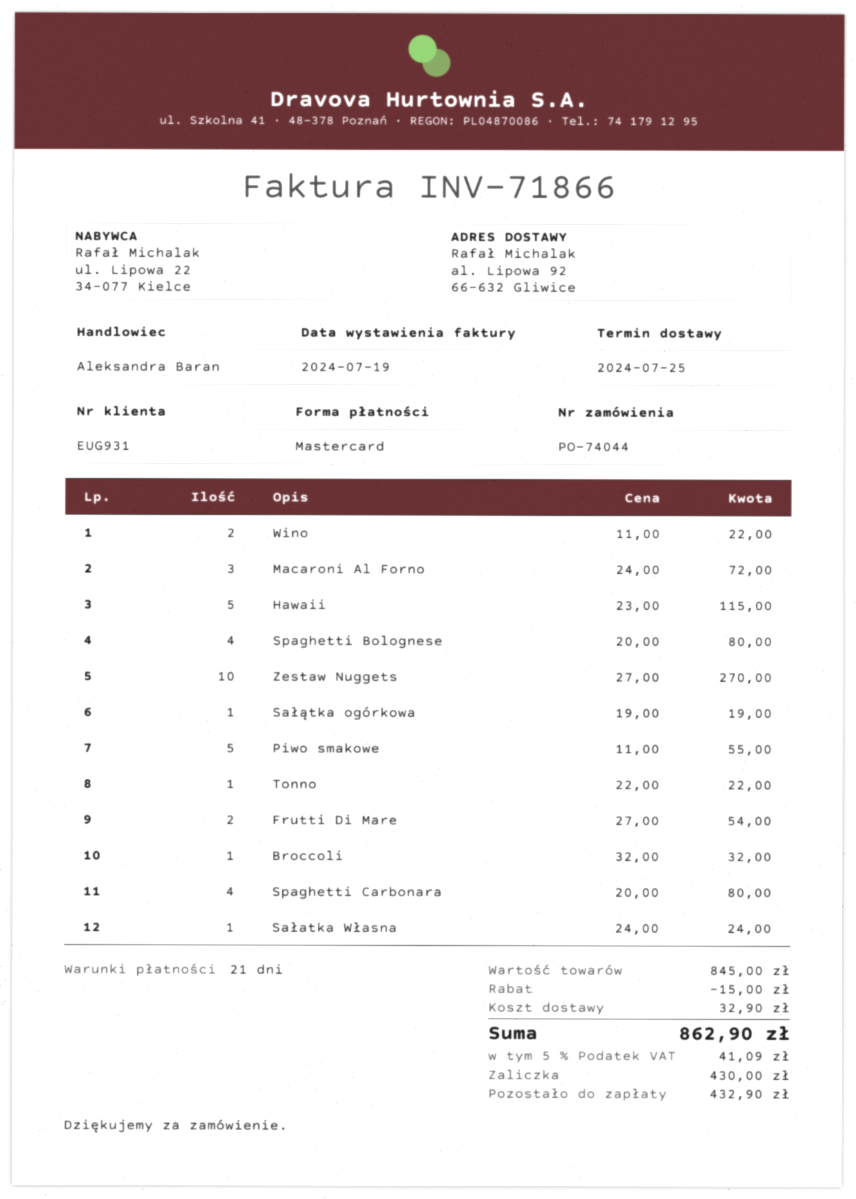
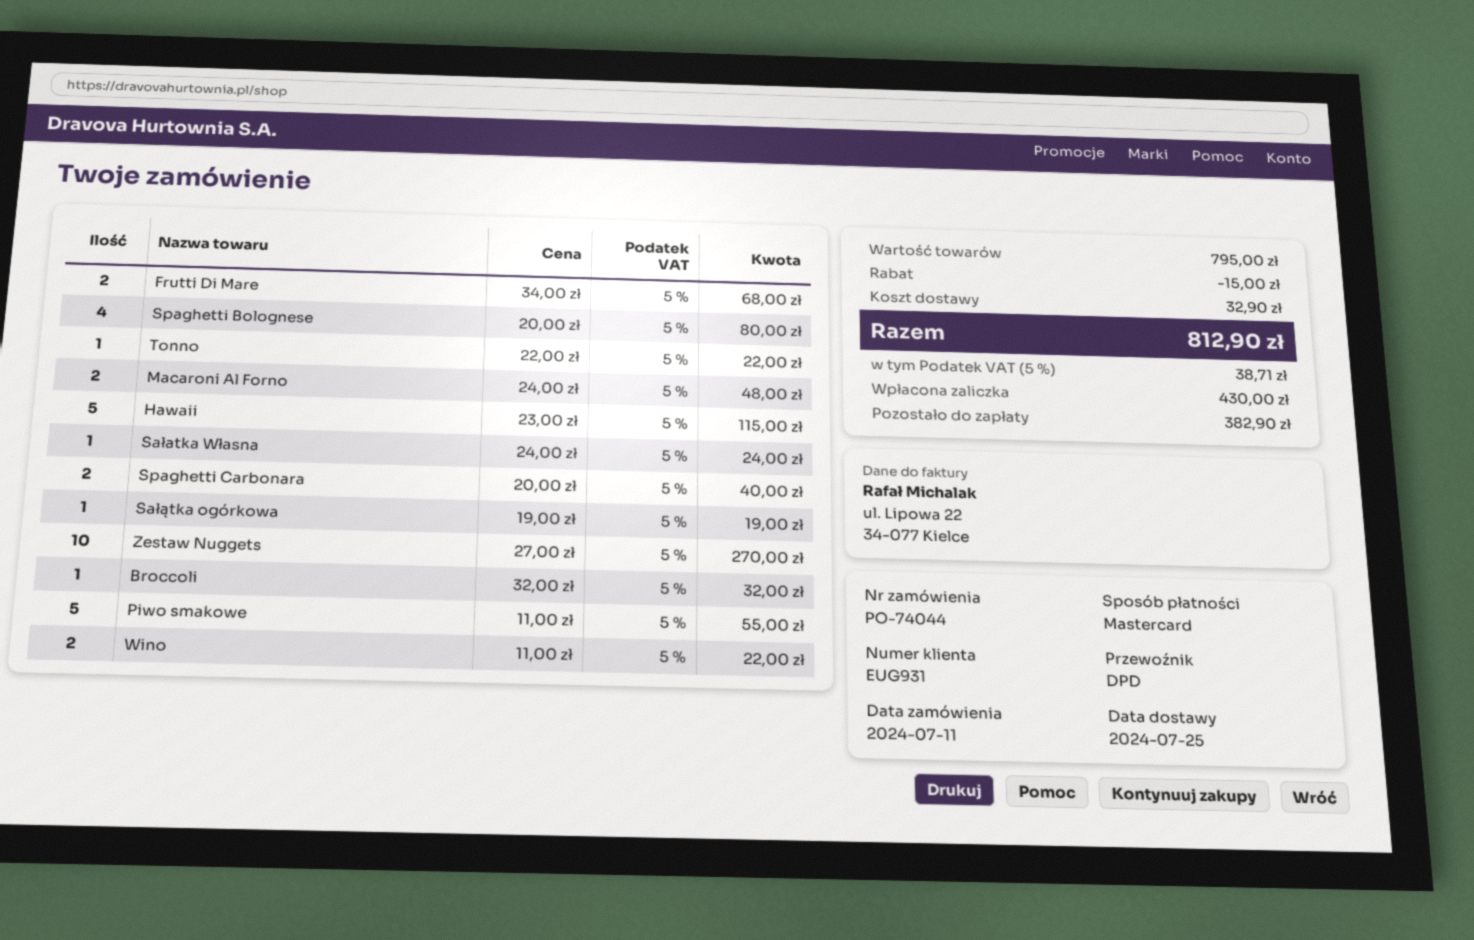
Macaroni Al Forno: 3 x 24.00 = 72.00 -> 2 x 24.00 = 48.00
Frutti Di Mare: 2 x 27.00 = 54.00 -> 2 x 34.00 = 68.00
Spaghetti Carbonara: 4 x 20.00 = 80.00 -> 2 x 20.00 = 40.00
subtotal: 845.00 -> 795.00
tax: 5% = 41.09 -> 5% = 38.71
total: 862.90 -> 812.90
balance: 432.90 -> 382.90

